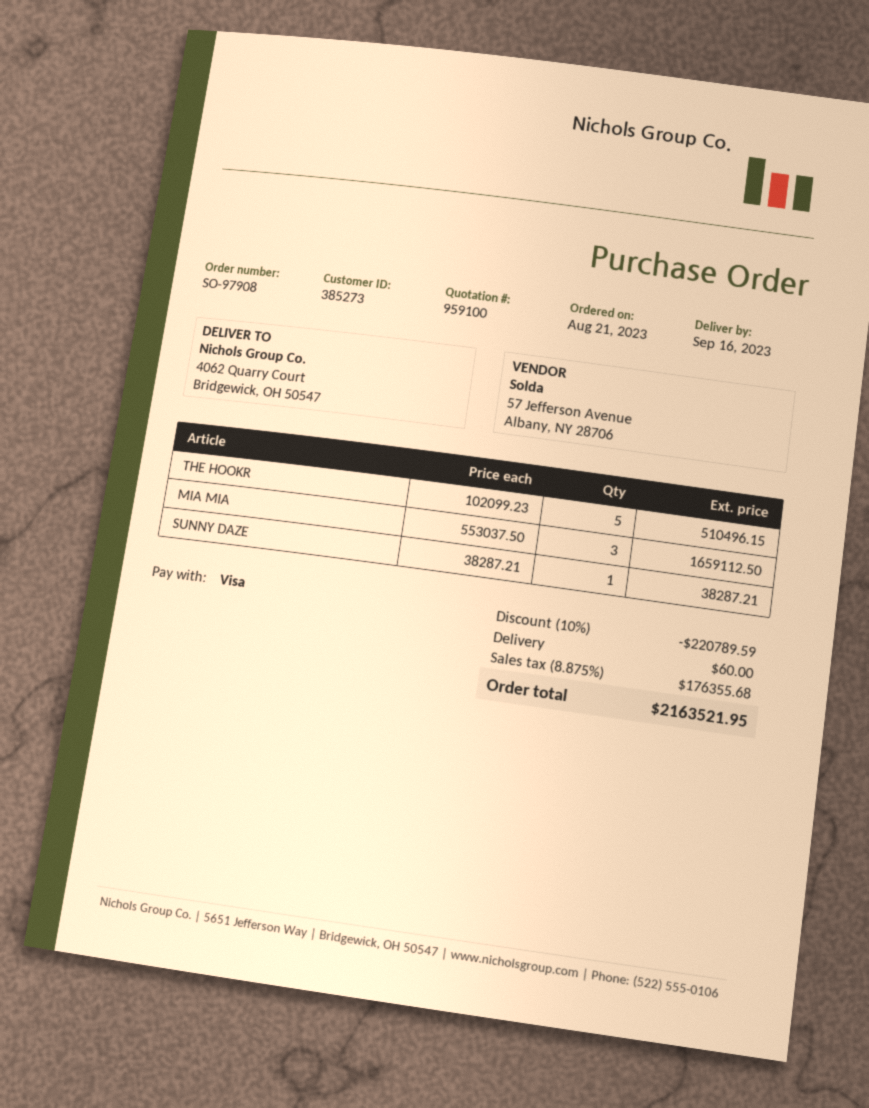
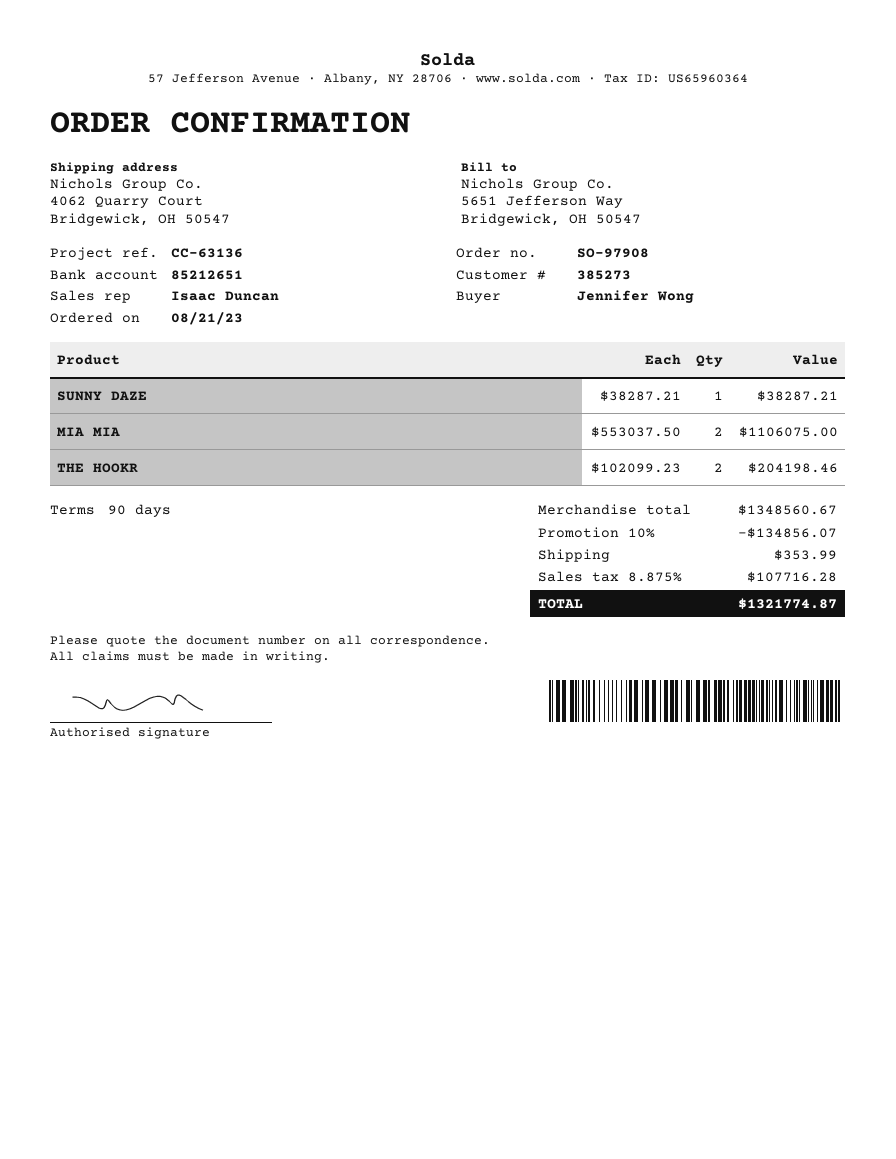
THE HOOKR: 5 x 102099.23 = 510496.15 -> 2 x 102099.23 = 204198.46
MIA MIA: 3 x 553037.50 = 1659112.50 -> 2 x 553037.50 = 1106075.00
discount: 10% = 220789.59 -> 10% = 134856.07
shipping: 60.00 -> 353.99
tax: 8.875% = 176355.68 -> 8.875% = 107716.28
total: 2163521.95 -> 1321774.87

